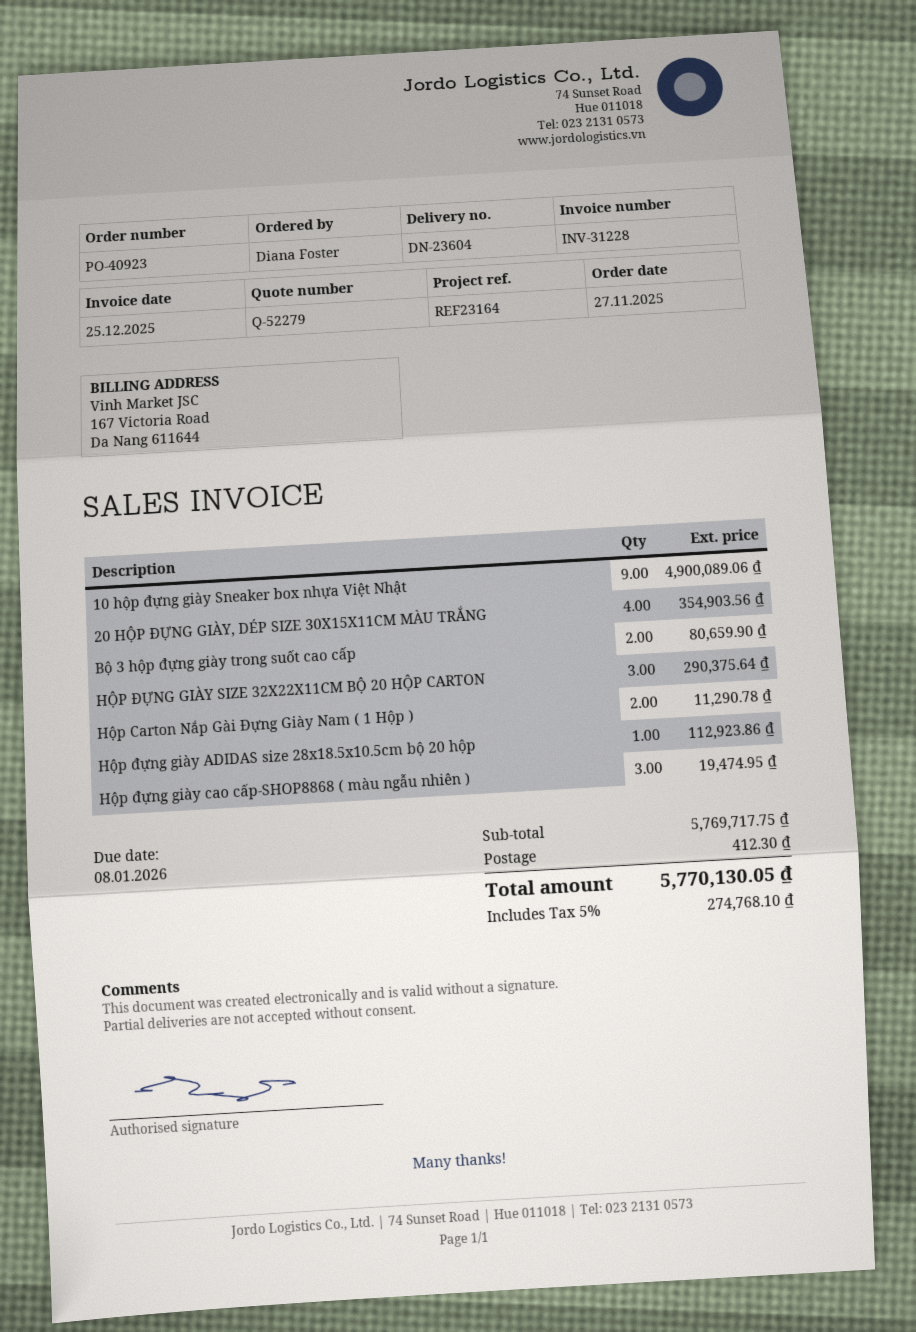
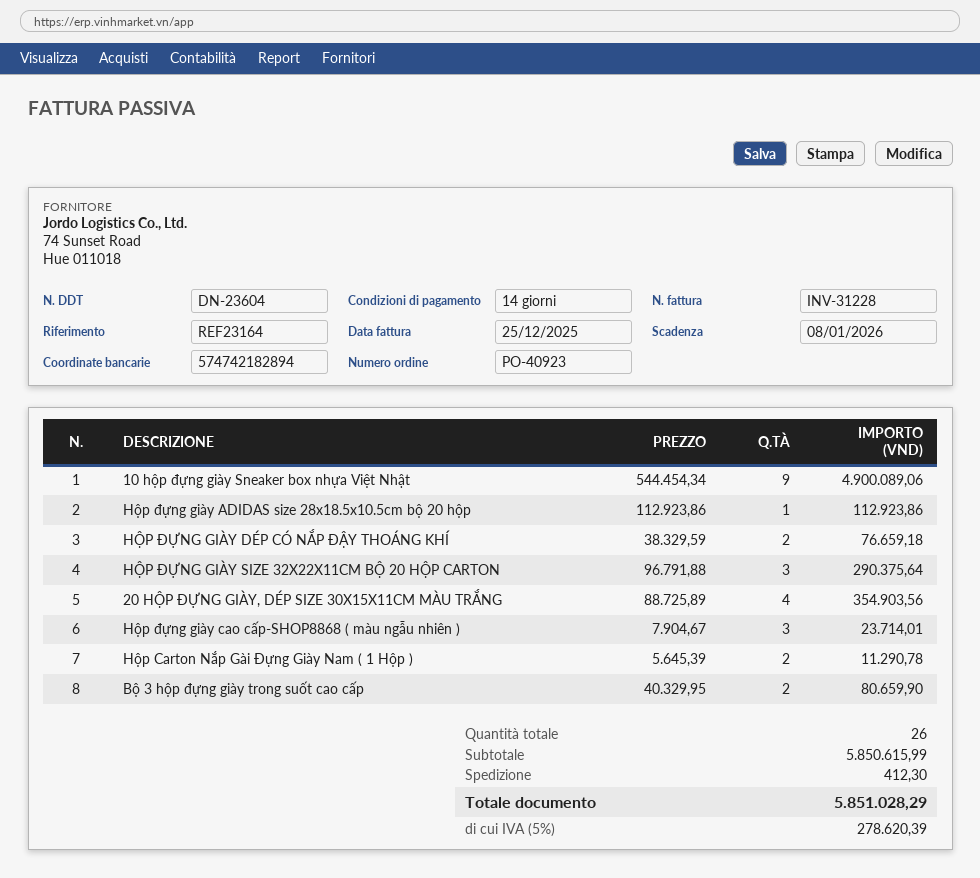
Hộp đựng giày cao cấp-SHOP8868 ( màu ngẫu nhiên ): 3 for 19474.95 -> 3 for 23714.01
HỘP ĐỰNG GIÀY DÉP CÓ NẮP ĐẬY THOÁNG KHÍ: none -> 2 for 76659.18
subtotal: 5769717.75 -> 5850615.99
tax: 5% = 274768.10 -> 5% = 278620.39
total: 5770130.05 -> 5851028.29

